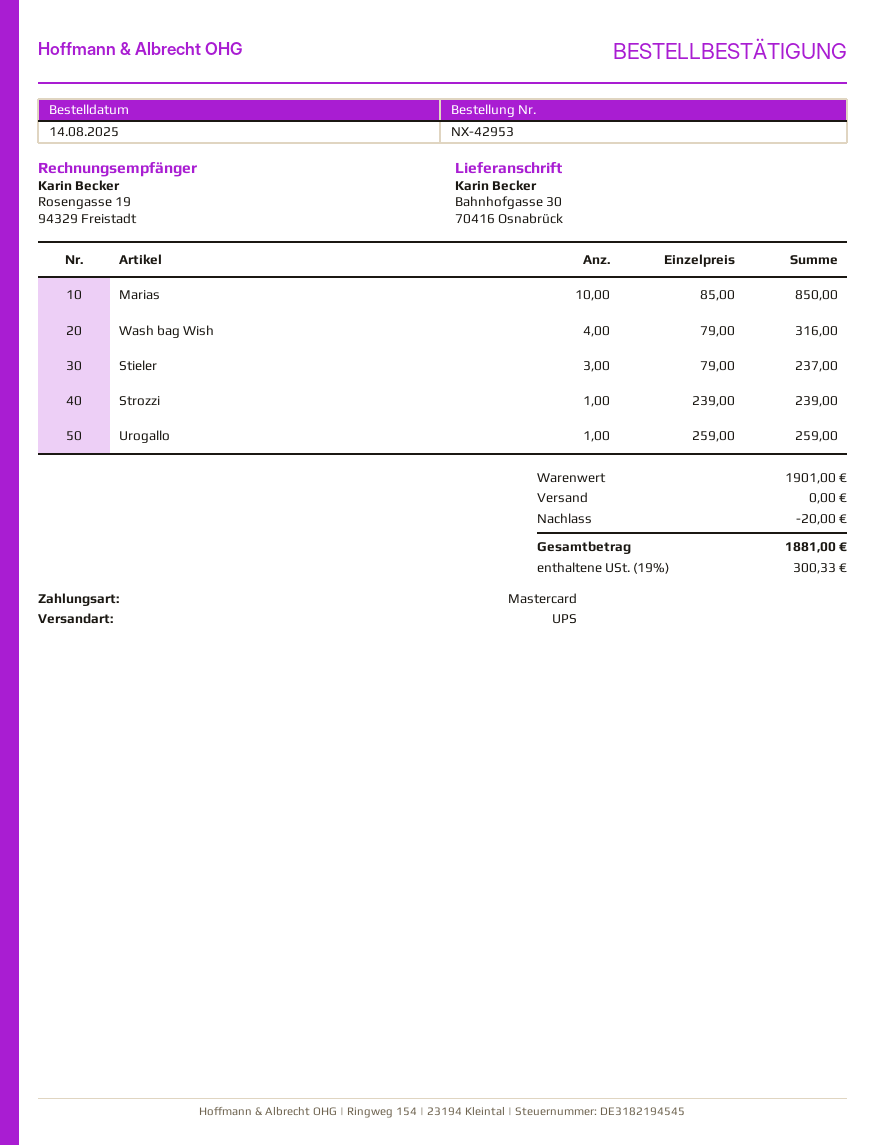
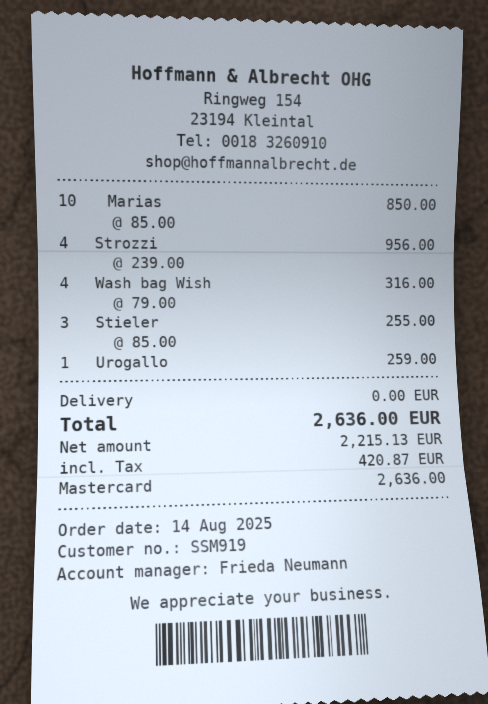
Stieler: 3 x 79.00 = 237.00 -> 3 x 85.00 = 255.00
Strozzi: 1 x 239.00 = 239.00 -> 4 x 239.00 = 956.00
discount: 20.00 -> none
tax: 300.33 -> 420.87
total: 1881.00 -> 2636.00

